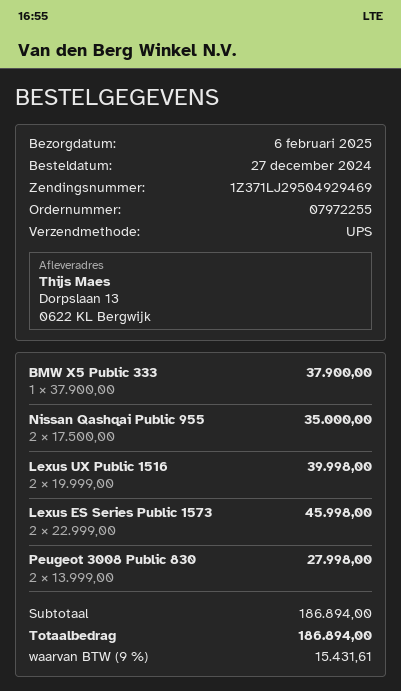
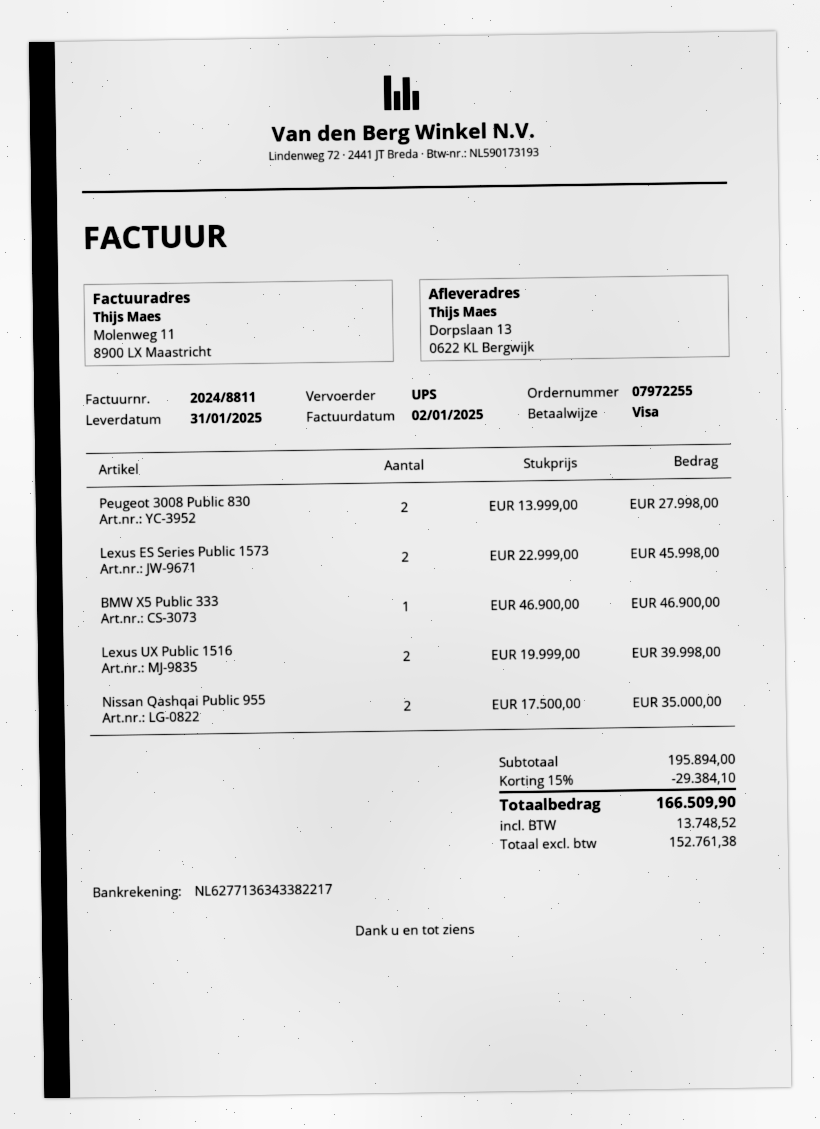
delivery date: 2025-02-06 -> 2025-01-31
BMW X5 Public 333: 1 x 37900.00 = 37900.00 -> 1 x 46900.00 = 46900.00
subtotal: 186894.00 -> 195894.00
discount: none -> 15% = 29384.10
tax: 15431.61 -> 13748.52
total: 186894.00 -> 166509.90

